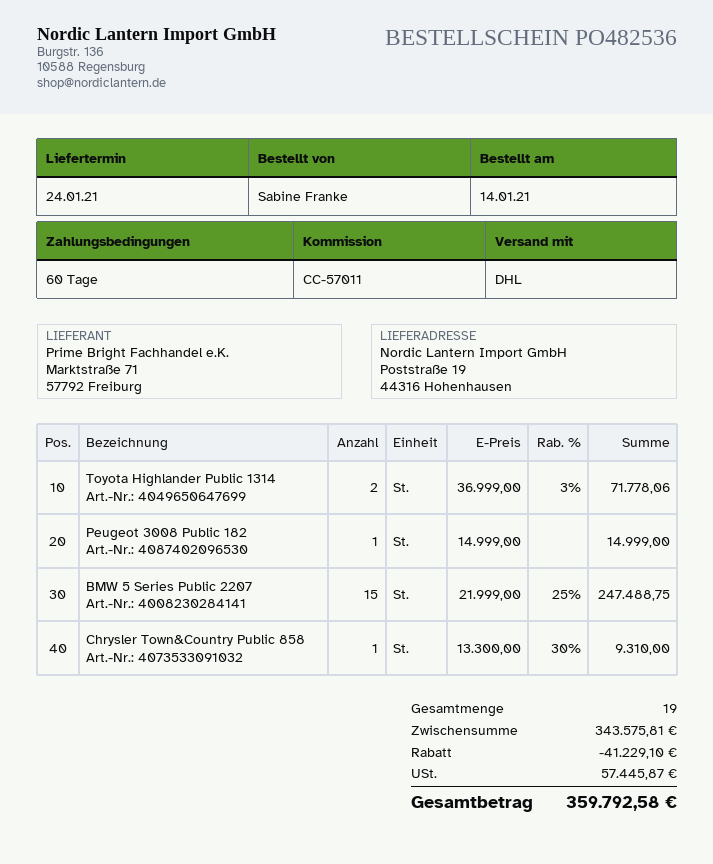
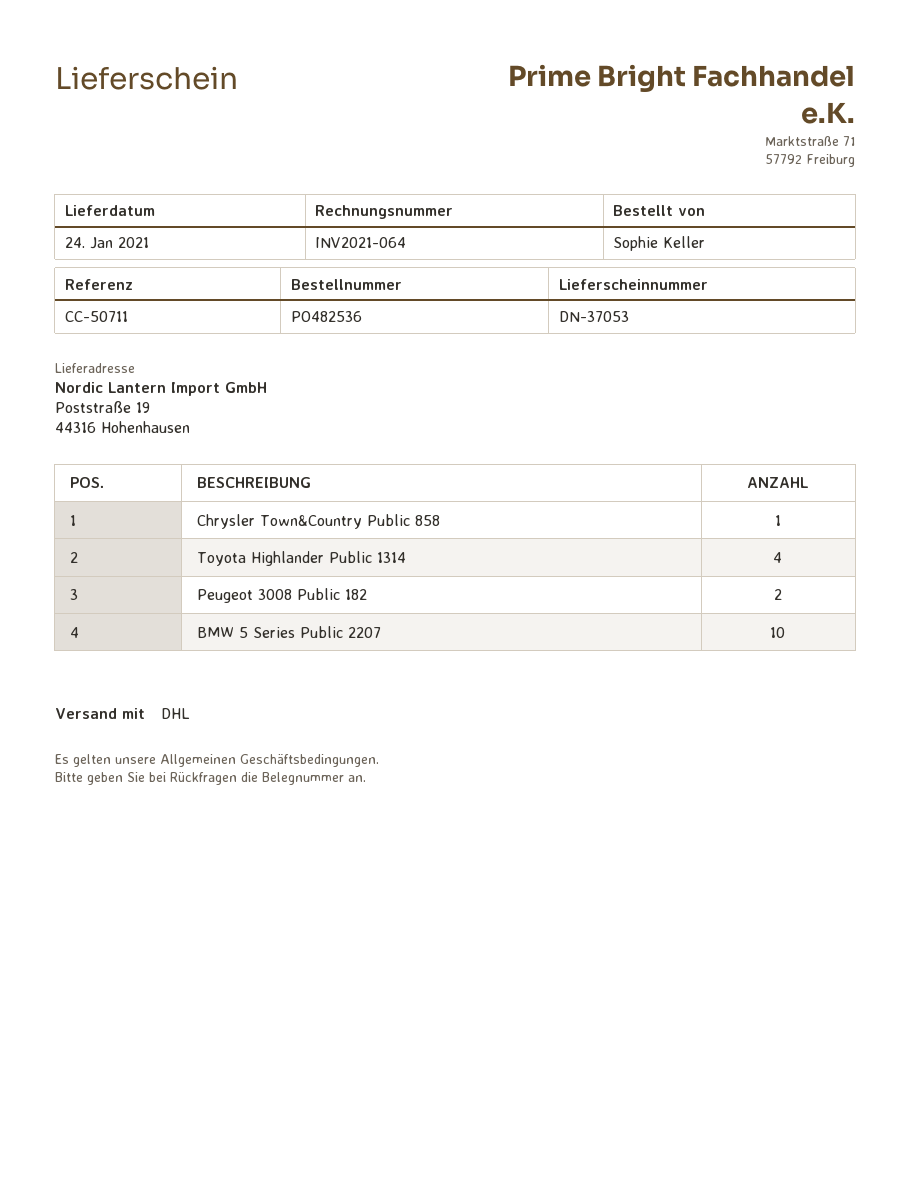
reference: CC-57011 -> CC-50711
ordered by: Sabine Franke -> Sophie Keller
Toyota Highlander Public 1314: 2 -> 4
Peugeot 3008 Public 182: 1 -> 2
BMW 5 Series Public 2207: 15 -> 10

